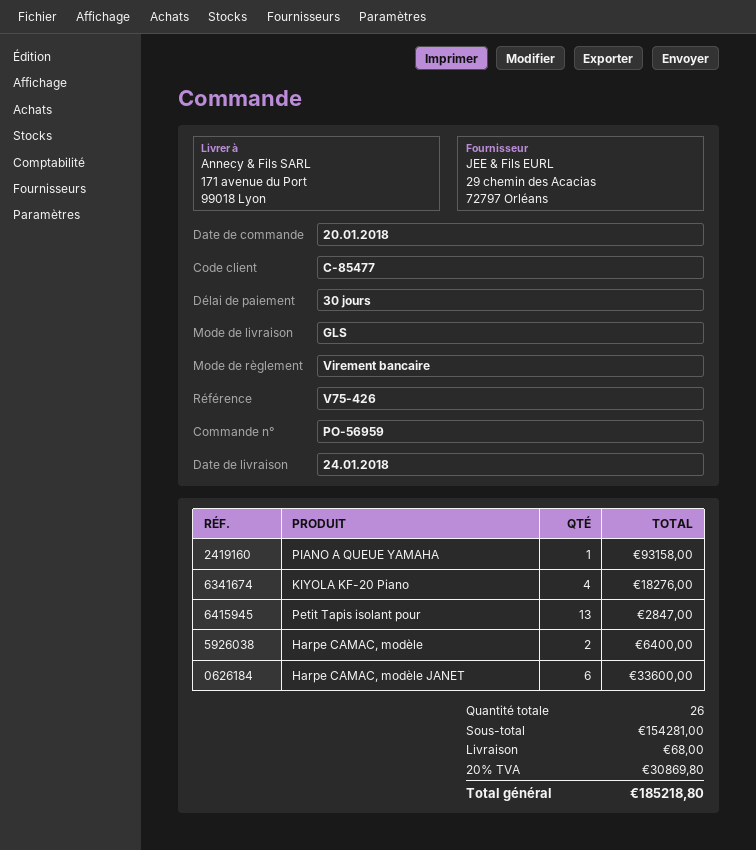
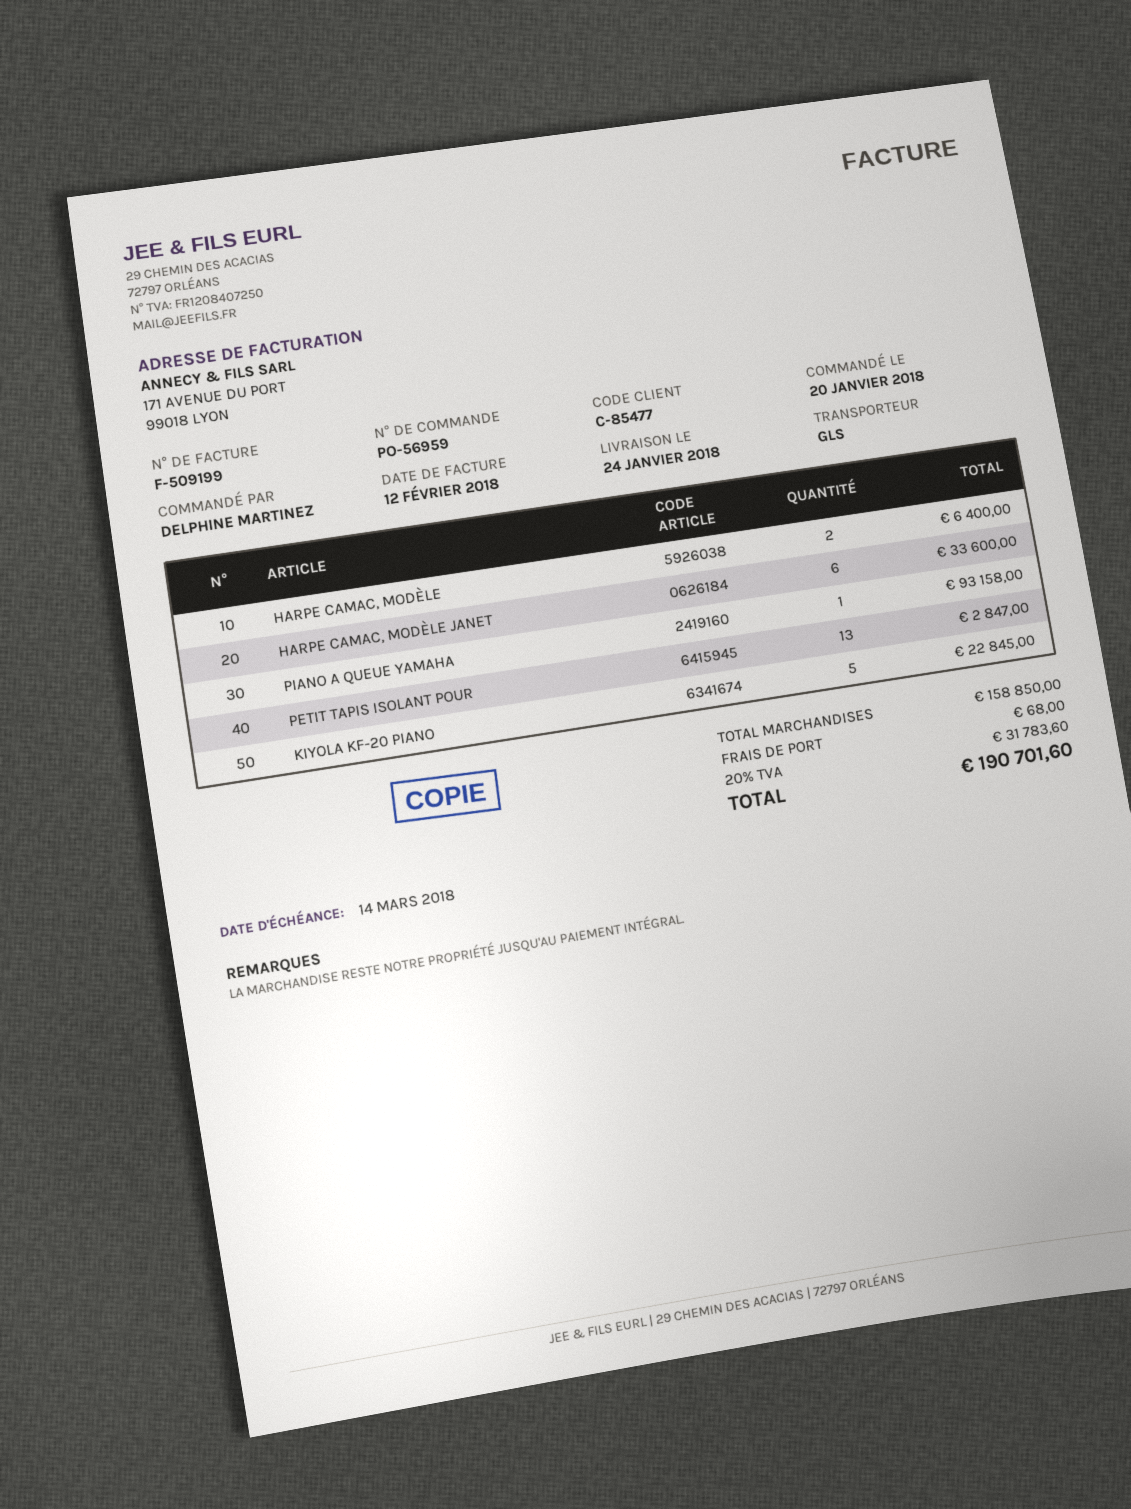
KIYOLA KF-20 Piano: 4 for 18276.00 -> 5 for 22845.00
subtotal: 154281.00 -> 158850.00
tax: 20% = 30869.80 -> 20% = 31783.60
total: 185218.80 -> 190701.60

